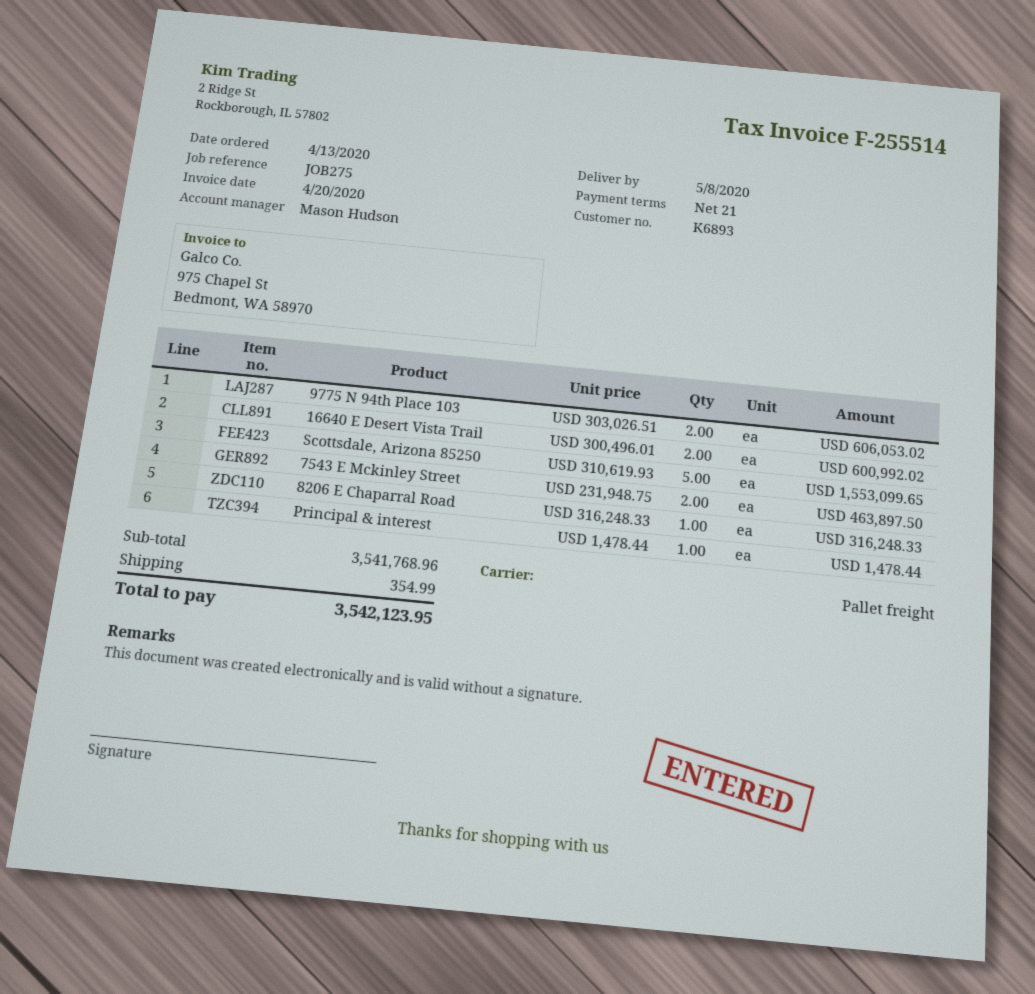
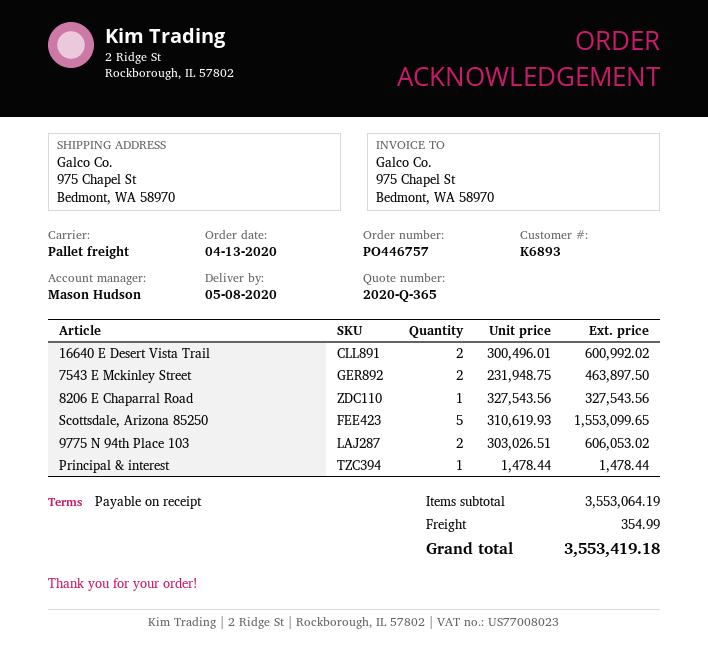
payment terms: 21 days -> on receipt
8206 E Chaparral Road: 1 x 316248.33 = 316248.33 -> 1 x 327543.56 = 327543.56
subtotal: 3541768.96 -> 3553064.19
total: 3542123.95 -> 3553419.18

